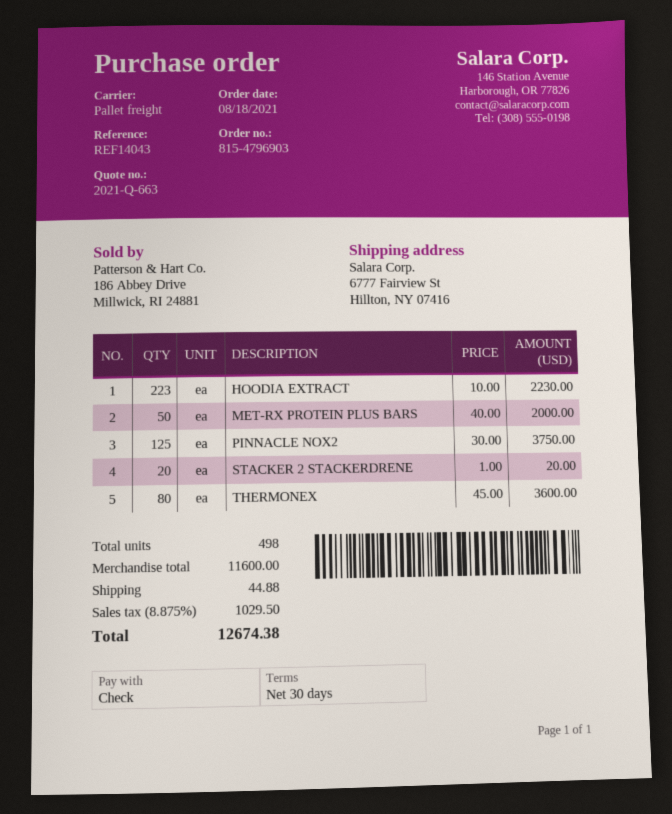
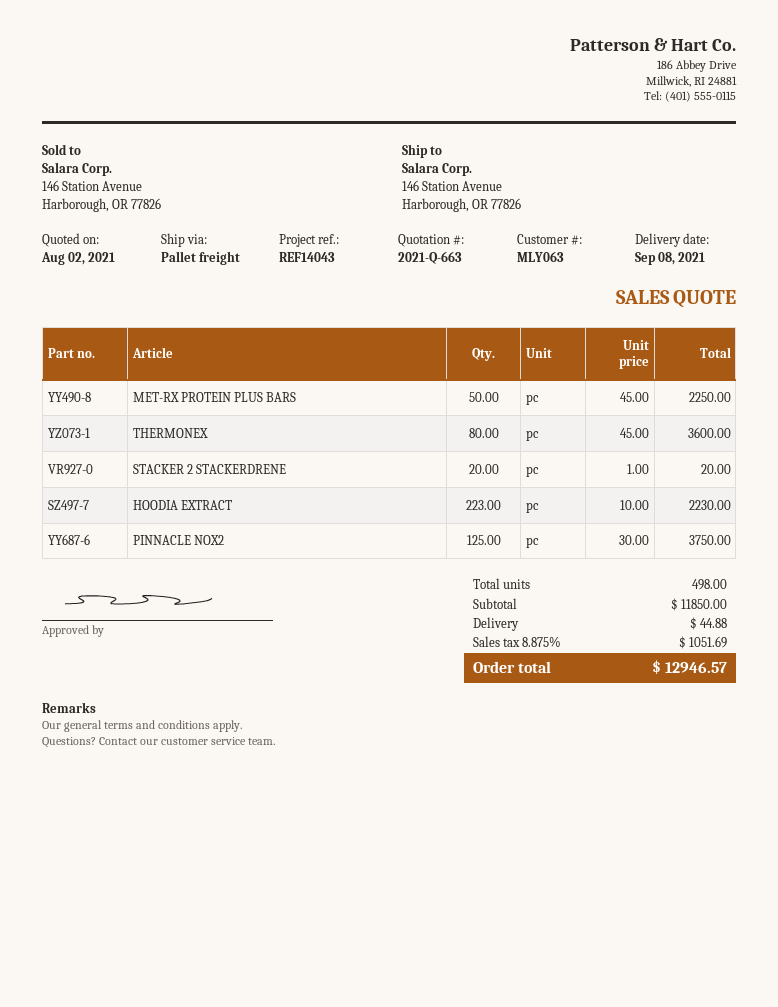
ship to: 6777 Fairview St, Hillton, NY 07416 -> 146 Station Avenue, Harborough, OR 77826
MET-RX PROTEIN PLUS BARS: 50 x 40.00 = 2000.00 -> 50 x 45.00 = 2250.00
subtotal: 11600.00 -> 11850.00
tax: 8.875% = 1029.50 -> 8.875% = 1051.69
total: 12674.38 -> 12946.57

